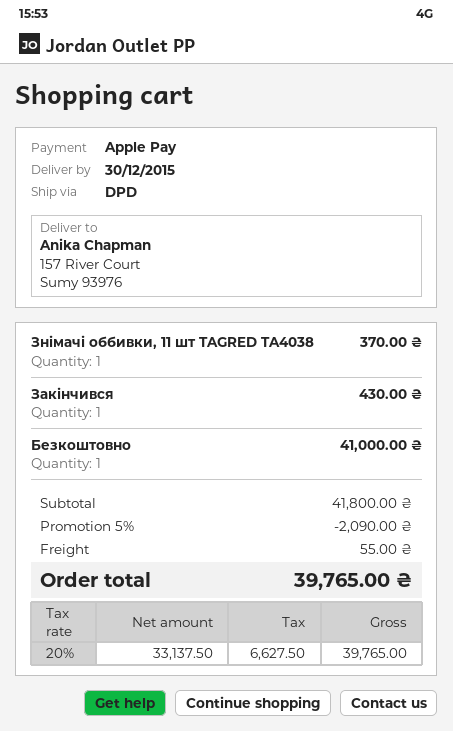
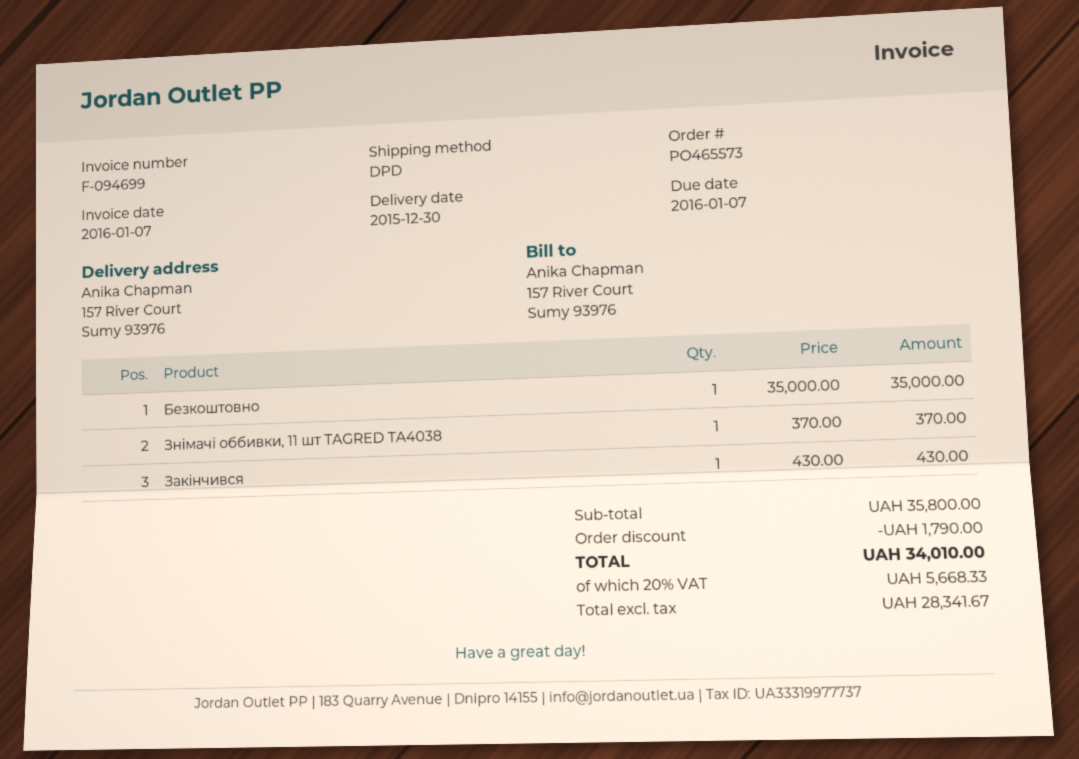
Безкоштовно: 1 for 41000.00 -> 1 for 35000.00
subtotal: 41800.00 -> 35800.00
discount: 2090.00 -> 1790.00
shipping: 55.00 -> none
net: 33137.50 -> 28341.67
tax: 20% = 6627.50 -> 20% = 5668.33
total: 39765.00 -> 34010.00

